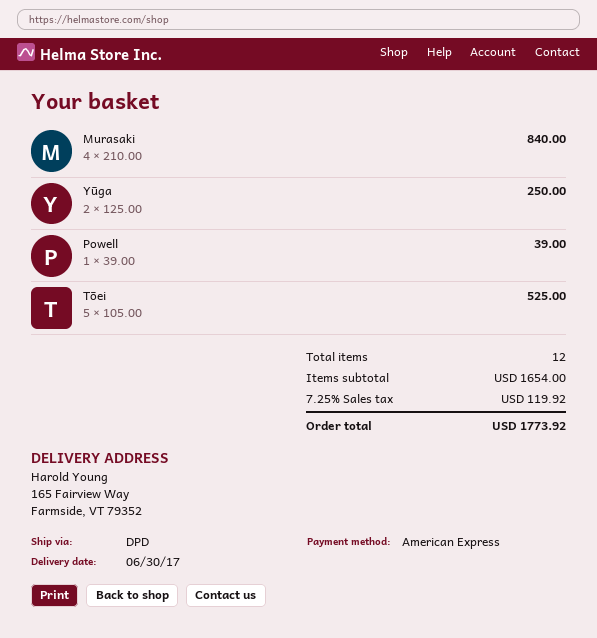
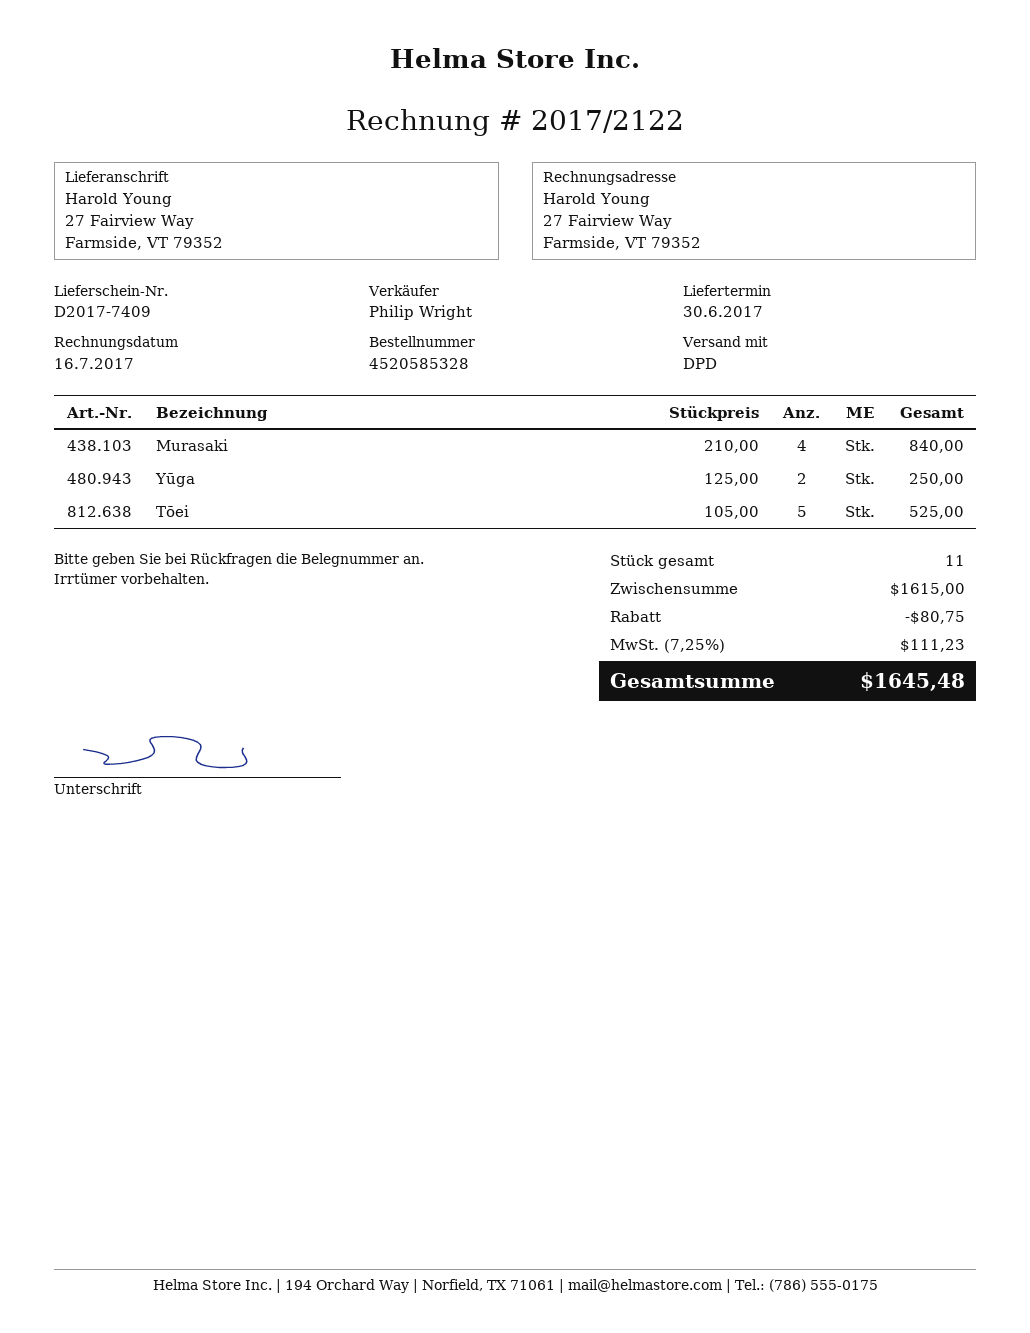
ship to: 165 Fairview Way, Farmside, VT 79352 -> 27 Fairview Way, Farmside, VT 79352
Powell: 1 x 39.00 = 39.00 -> none
total quantity: 12 -> 11
subtotal: 1654.00 -> 1615.00
discount: none -> 80.75
tax: 7.25% = 119.92 -> 7.25% = 111.23
total: 1773.92 -> 1645.48

